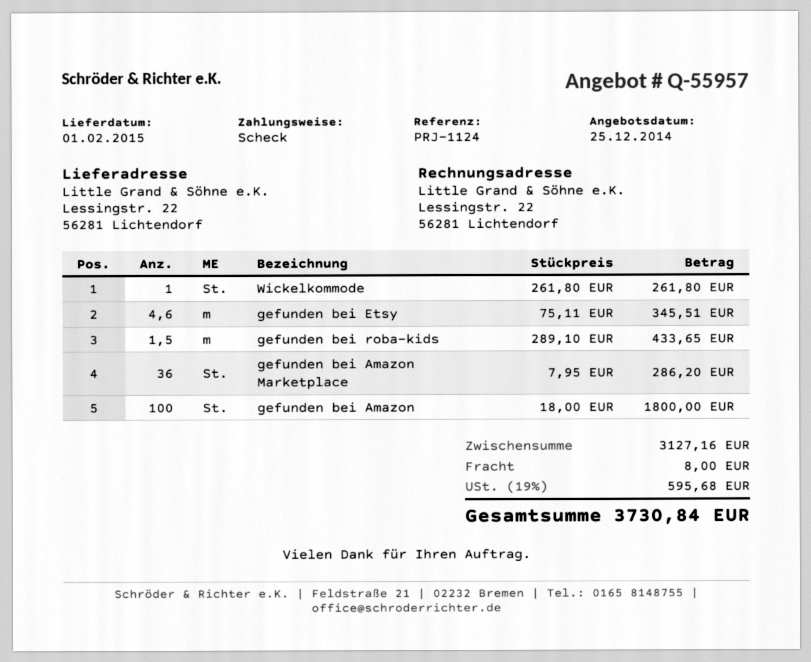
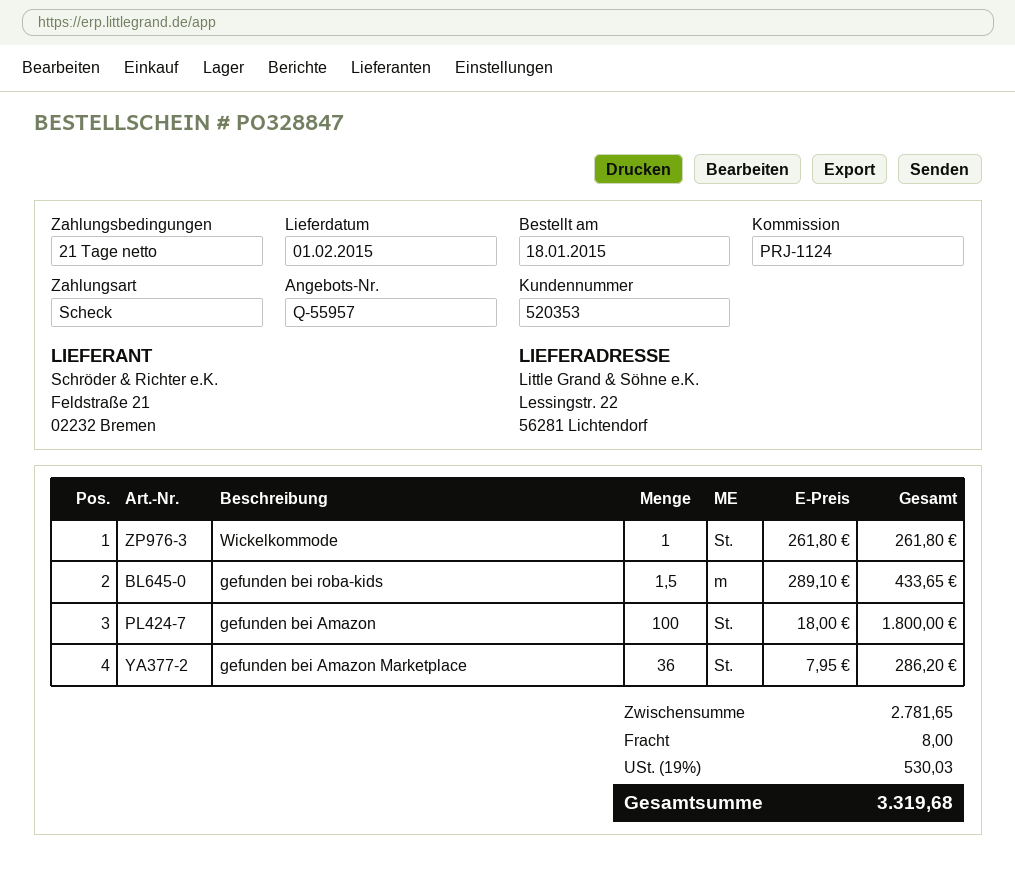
gefunden bei Etsy: 4.6 x 75.11 = 345.51 -> none
subtotal: 3127.16 -> 2781.65
tax: 19% = 595.68 -> 19% = 530.03
total: 3730.84 -> 3319.68

